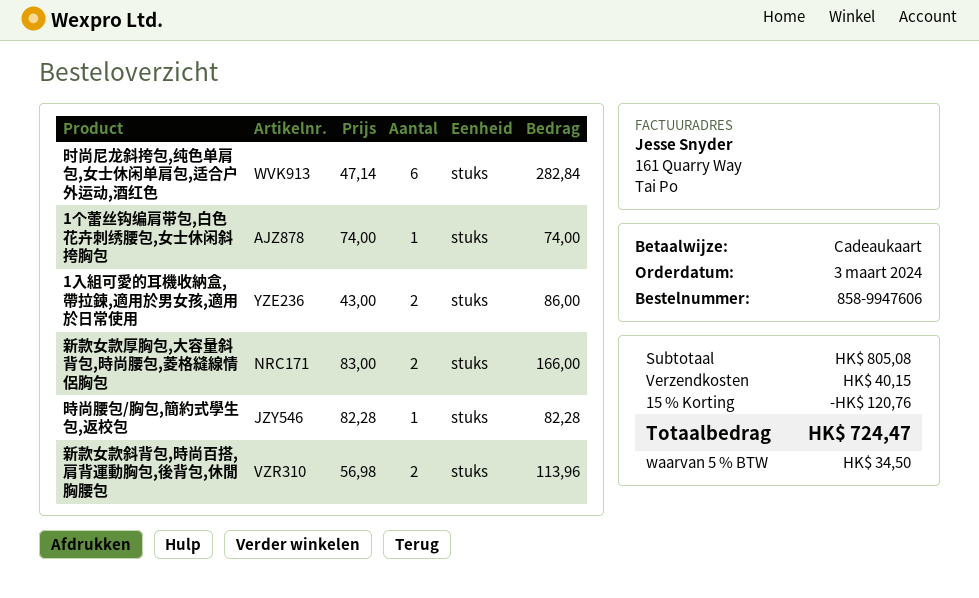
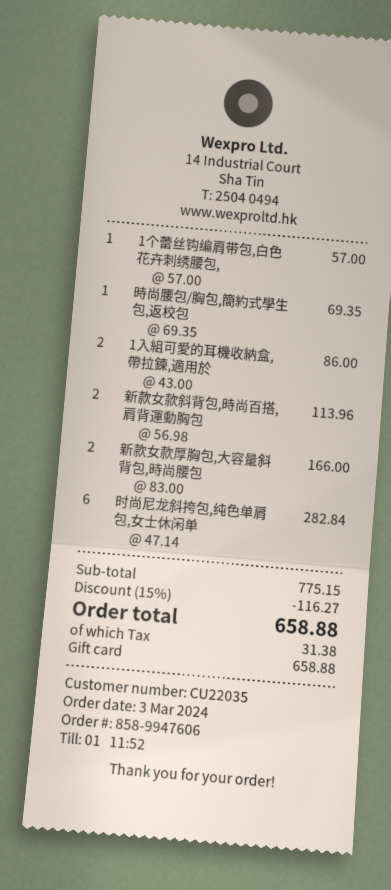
1个蕾丝钩编肩带包,白色花卉刺绣腰包,女士休闲斜挎胸包: 1 x 74.00 = 74.00 -> 1 x 57.00 = 57.00
時尚腰包/胸包,簡約式學生包,返校包: 1 x 82.28 = 82.28 -> 1 x 69.35 = 69.35
subtotal: 805.08 -> 775.15
discount: 15% = 120.76 -> 15% = 116.27
shipping: 40.15 -> none
tax: 34.50 -> 31.38
total: 724.47 -> 658.88

